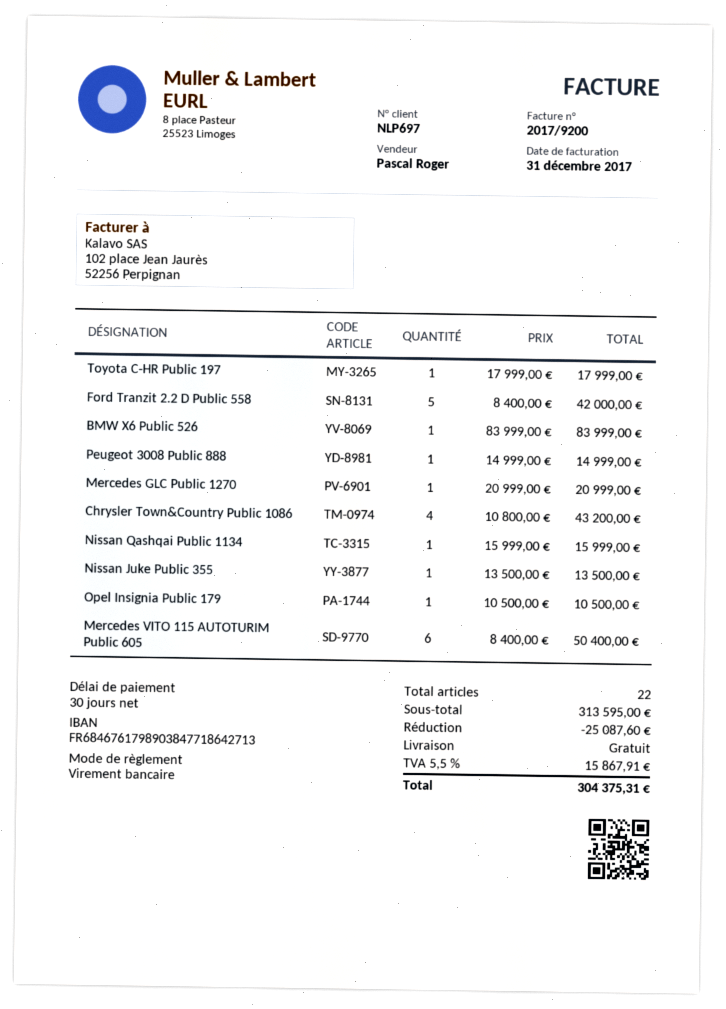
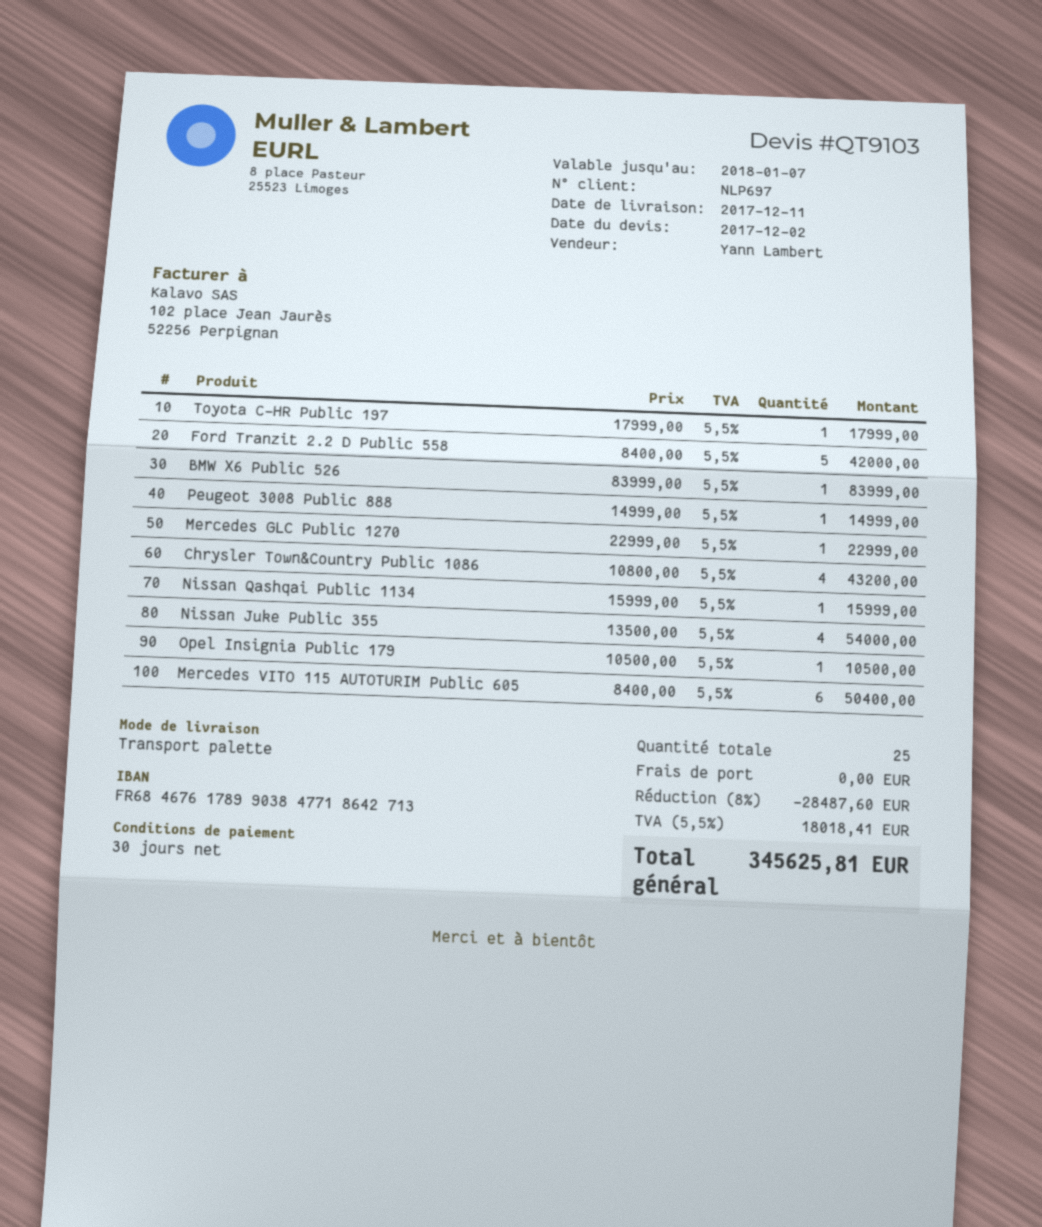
sales rep: Pascal Roger -> Yann Lambert
bank account: FR6846761798903847718642713 -> FR6846761789903847718642713
Mercedes GLC Public 1270: 1 x 20999.00 = 20999.00 -> 1 x 22999.00 = 22999.00
Nissan Juke Public 355: 1 x 13500.00 = 13500.00 -> 4 x 13500.00 = 54000.00
total quantity: 22 -> 25
discount: 25087.60 -> 28487.60
tax: 5.5% = 15867.91 -> 5.5% = 18018.41
total: 304375.31 -> 345625.81

